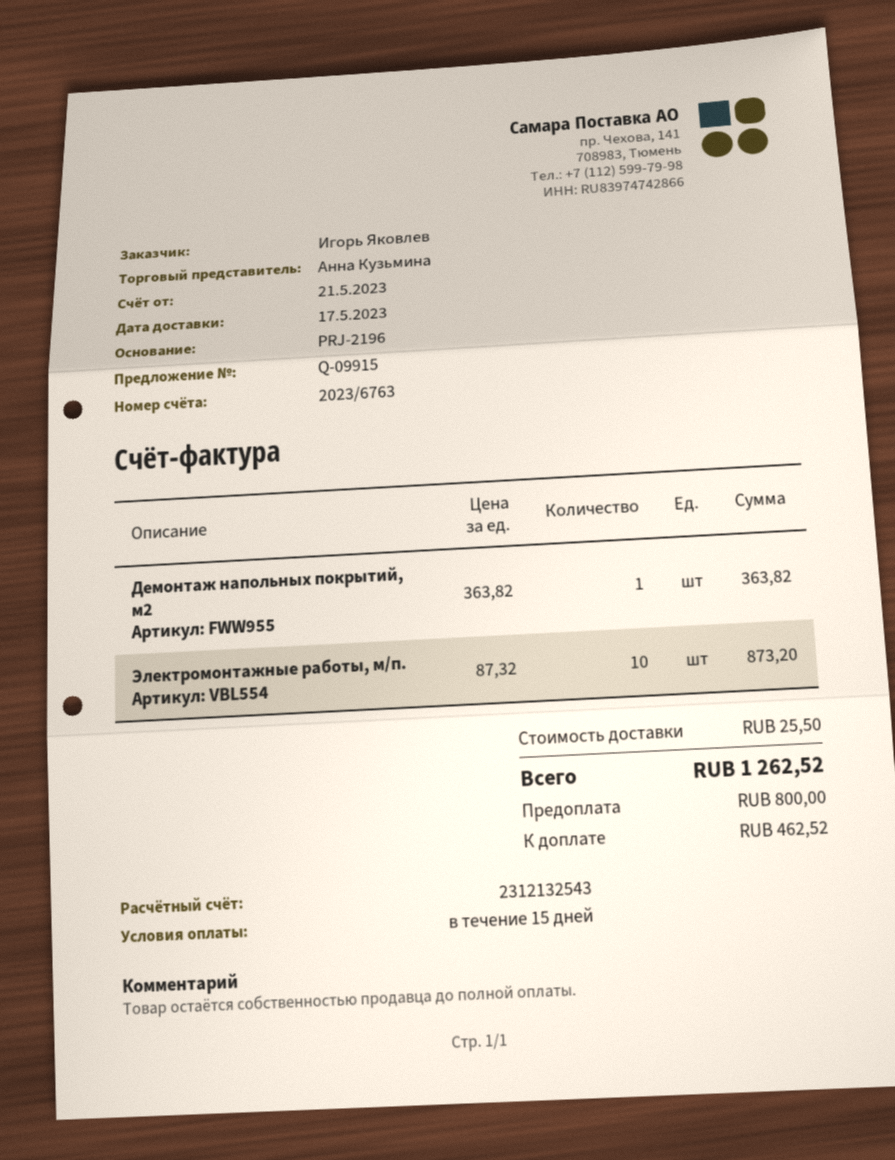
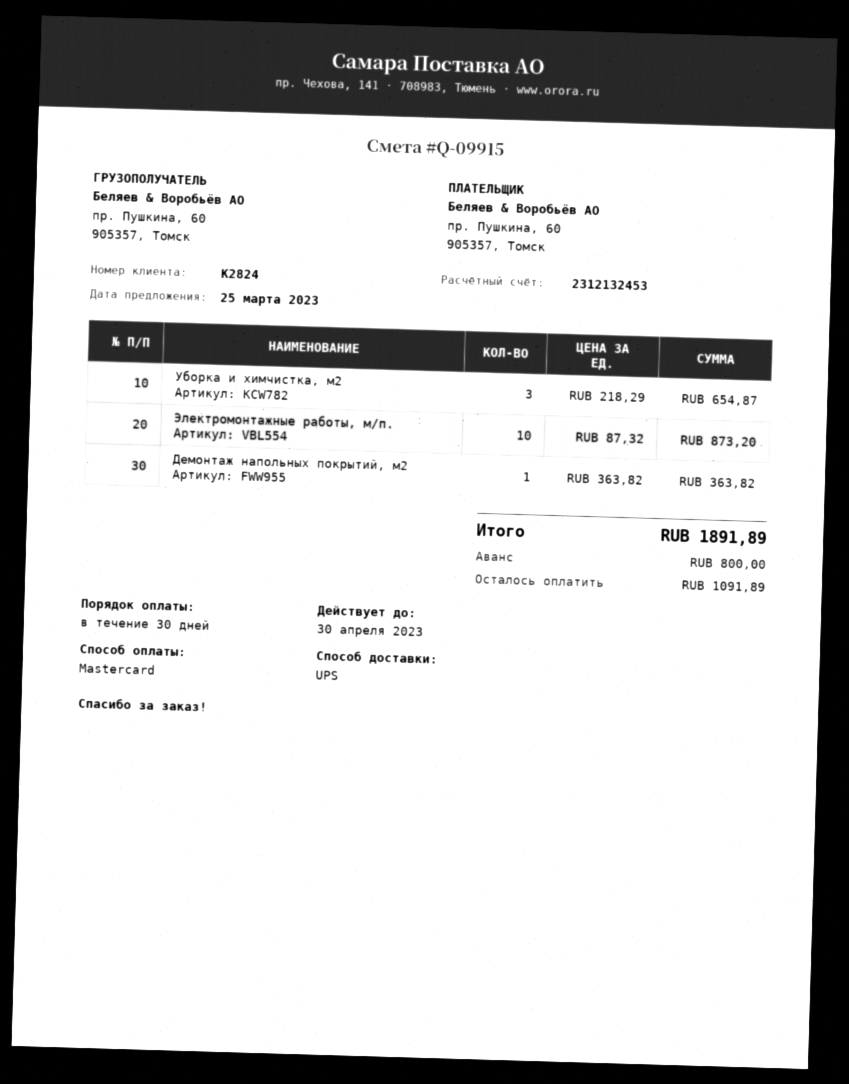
payment terms: 15 days -> 30 days
bank account: 2312132543 -> 2312132453
Уборка и химчистка, м2: none -> 3 x 218.29 = 654.87
shipping: 25.50 -> none
total: 1262.52 -> 1891.89
balance: 462.52 -> 1091.89

